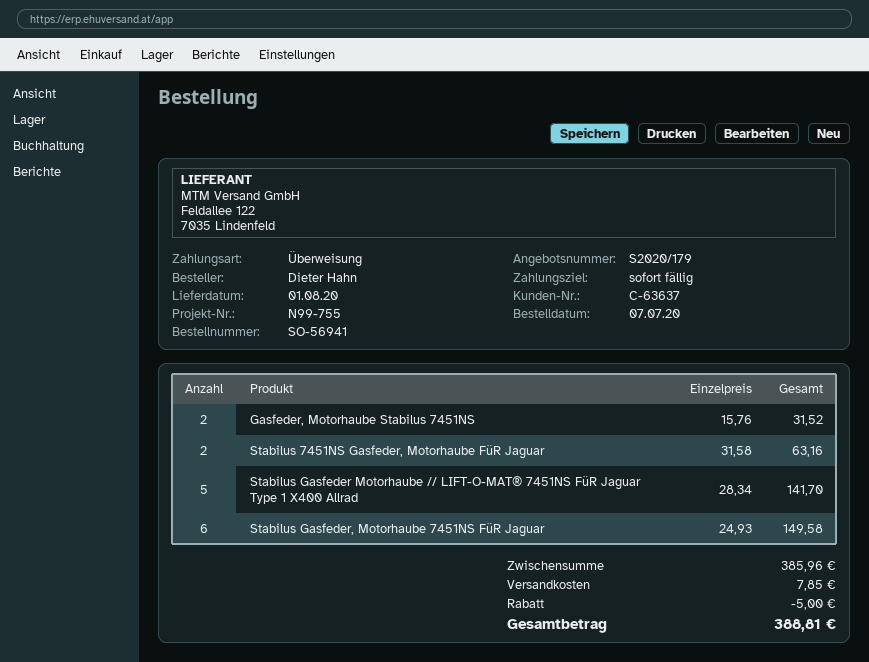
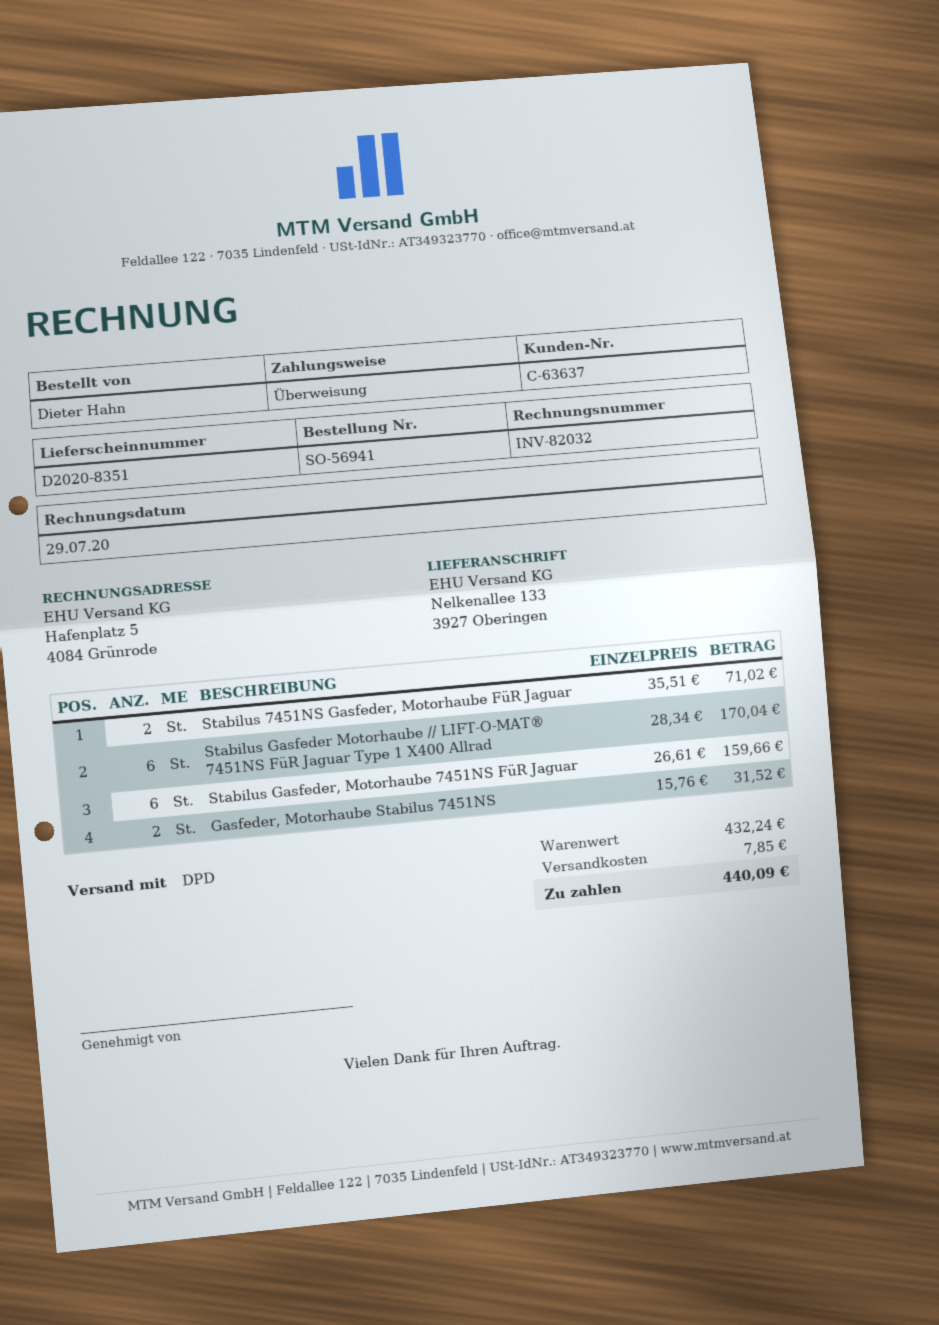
Stabilus 7451NS Gasfeder, Motorhaube FüR Jaguar: 2 x 31.58 = 63.16 -> 2 x 35.51 = 71.02
Stabilus Gasfeder Motorhaube // LIFT-O-MAT® 7451NS FüR Jaguar Type 1 X400 Allrad: 5 x 28.34 = 141.70 -> 6 x 28.34 = 170.04
Stabilus Gasfeder, Motorhaube 7451NS FüR Jaguar: 6 x 24.93 = 149.58 -> 6 x 26.61 = 159.66
subtotal: 385.96 -> 432.24
discount: 5.00 -> none
total: 388.81 -> 440.09

